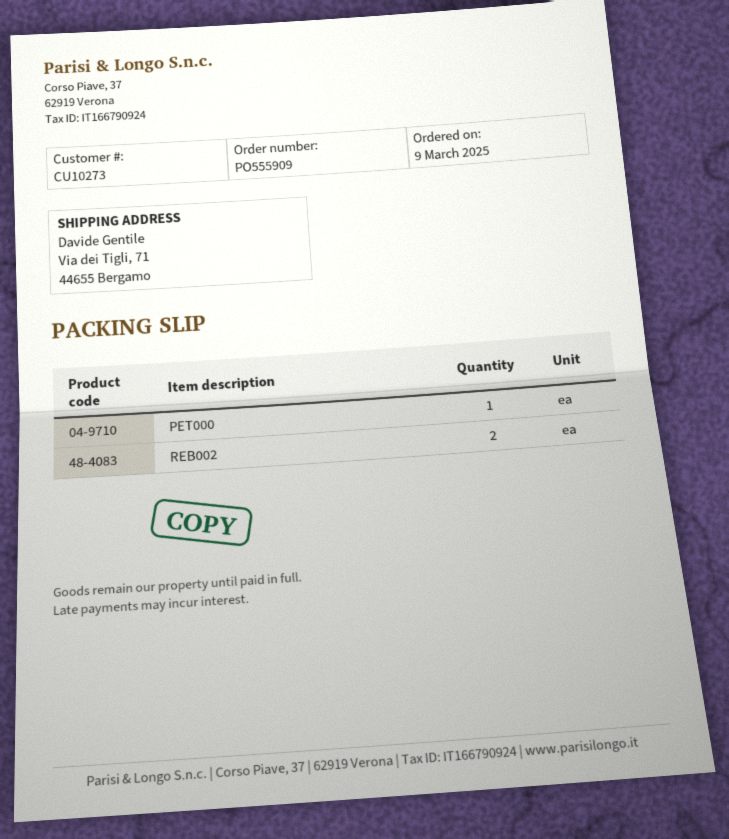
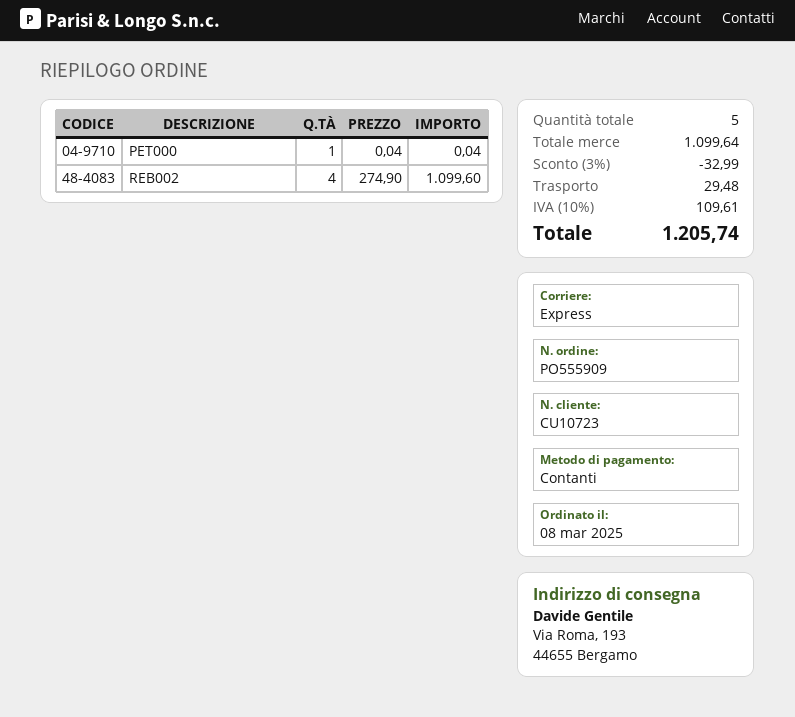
order date: 2025-03-09 -> 2025-03-08
customer number: CU10273 -> CU10723
ship to: Via dei Tigli, 71, 44655 Bergamo -> Via Roma, 193, 44655 Bergamo
REB002: 2 -> 4

